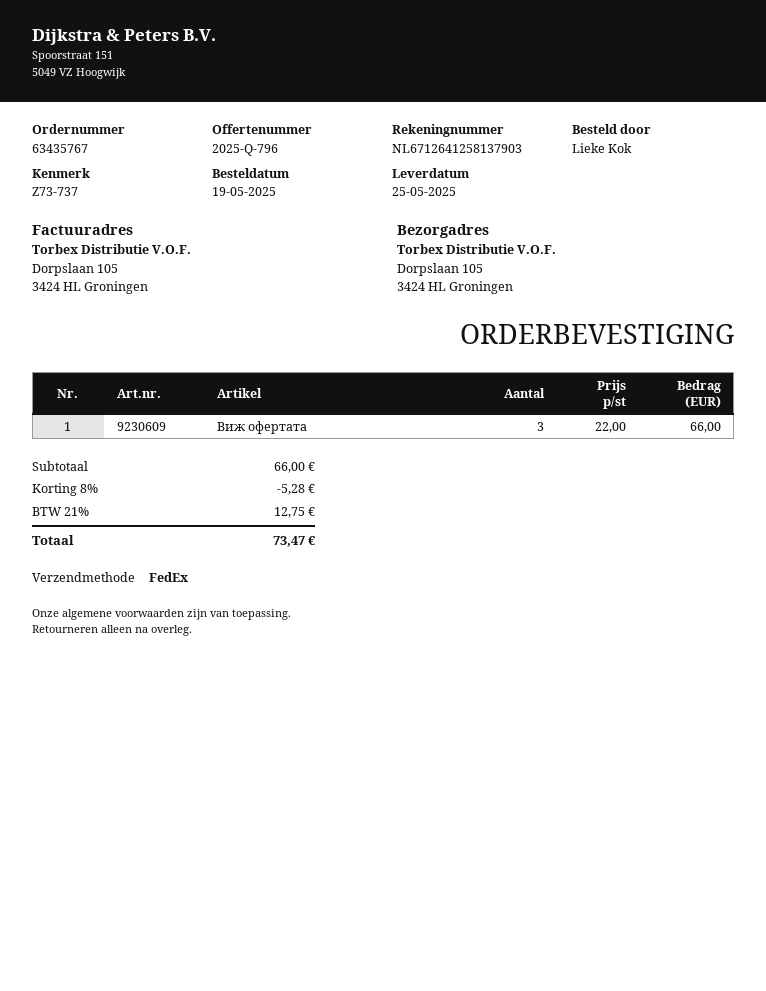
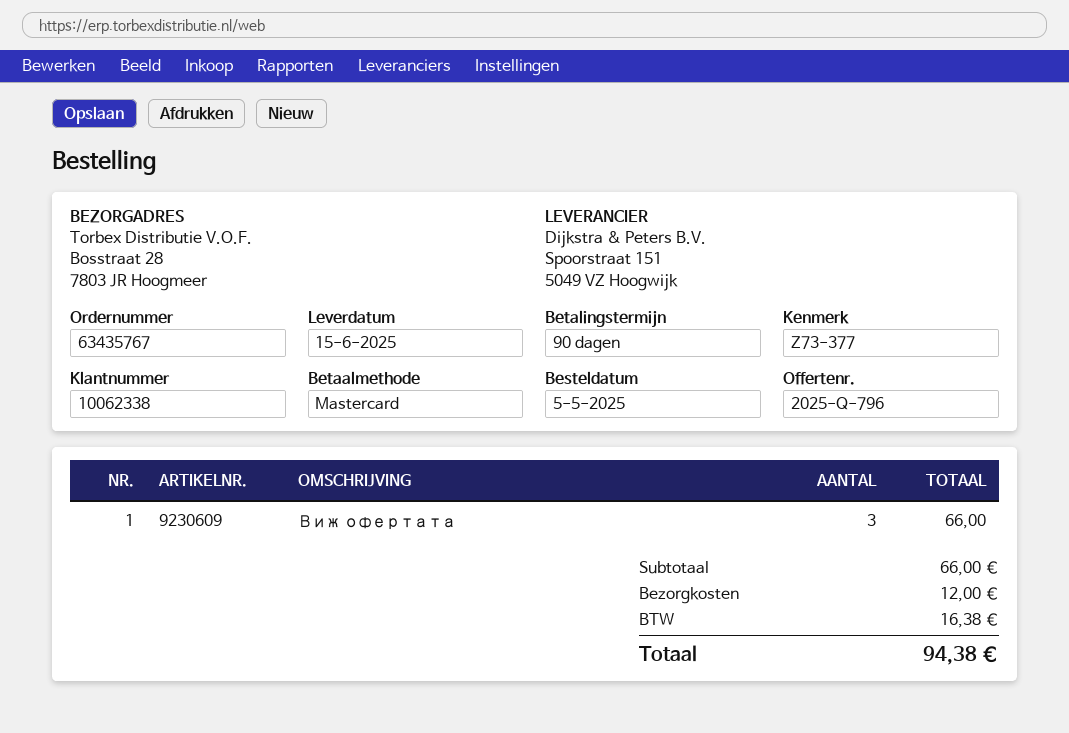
order date: 2025-05-19 -> 2025-05-05
delivery date: 2025-05-25 -> 2025-06-15
reference: Z73-737 -> Z73-377
ship to: Dorpslaan 105, 3424 HL Groningen -> Bosstraat 28, 7803 JR Hoogmeer
discount: 8% = 5.28 -> none
shipping: none -> 12.00
tax: 12.75 -> 16.38
total: 73.47 -> 94.38

